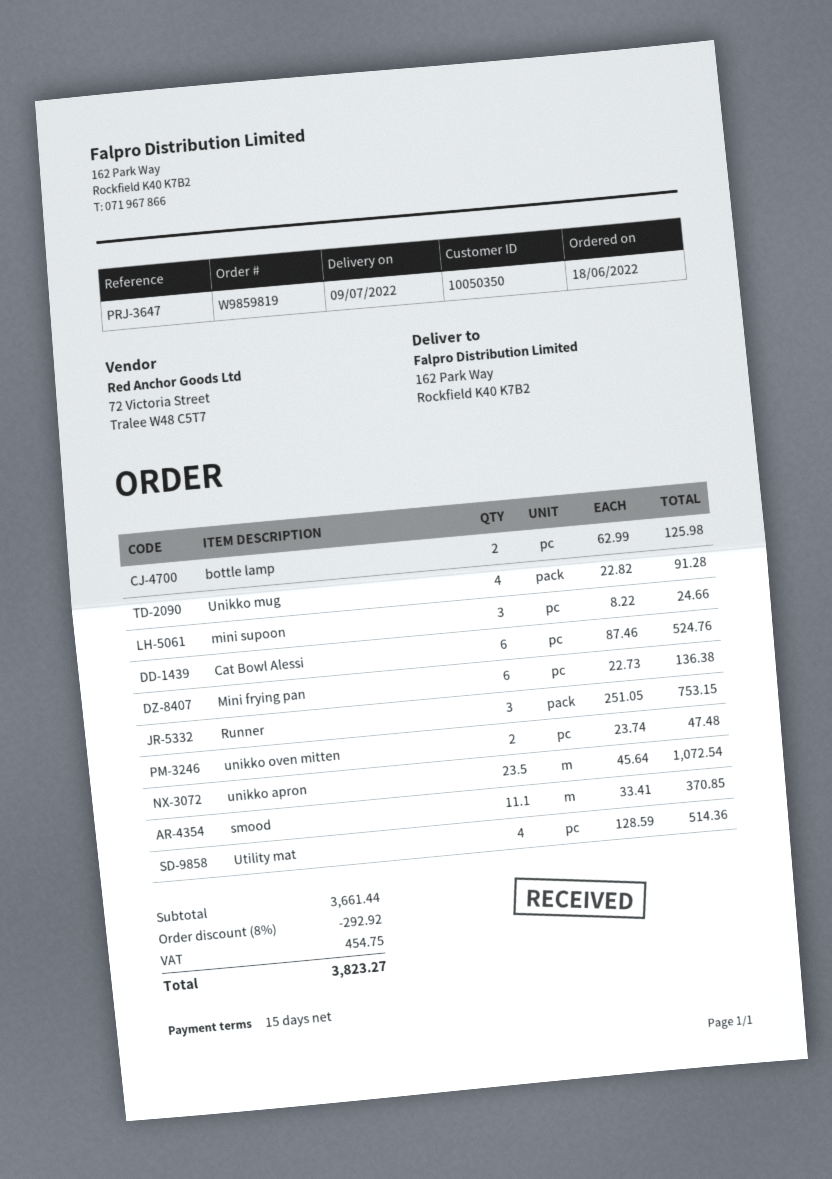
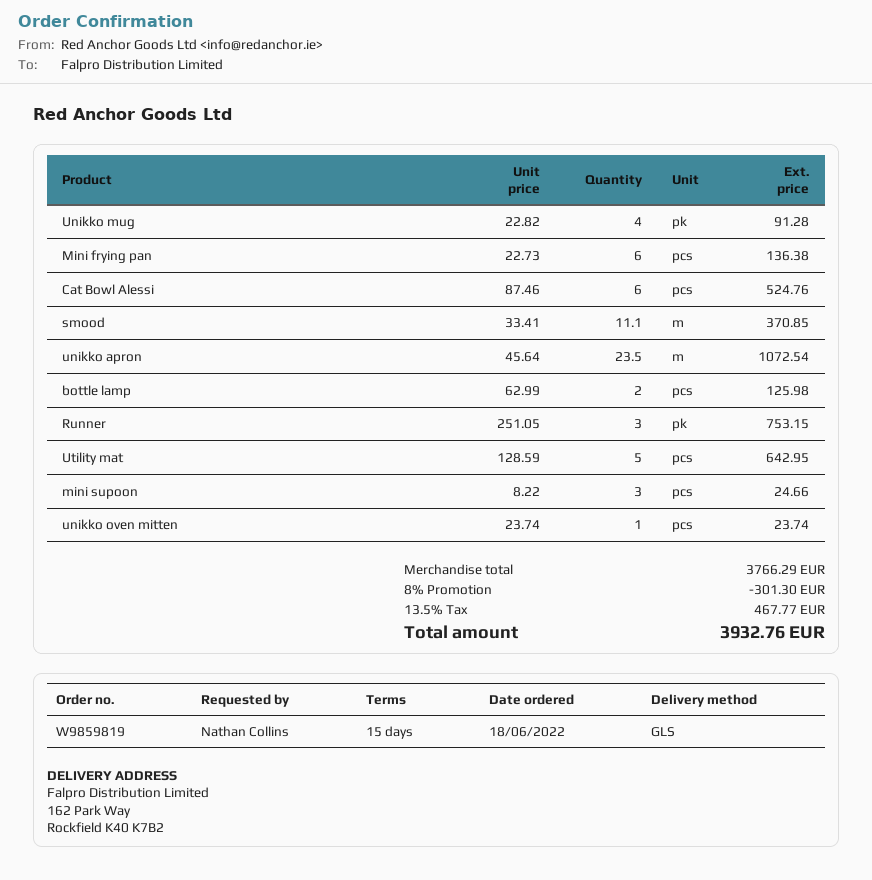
unikko oven mitten: 2 x 23.74 = 47.48 -> 1 x 23.74 = 23.74
Utility mat: 4 x 128.59 = 514.36 -> 5 x 128.59 = 642.95
subtotal: 3661.44 -> 3766.29
discount: 8% = 292.92 -> 8% = 301.30
tax: 454.75 -> 467.77
total: 3823.27 -> 3932.76

